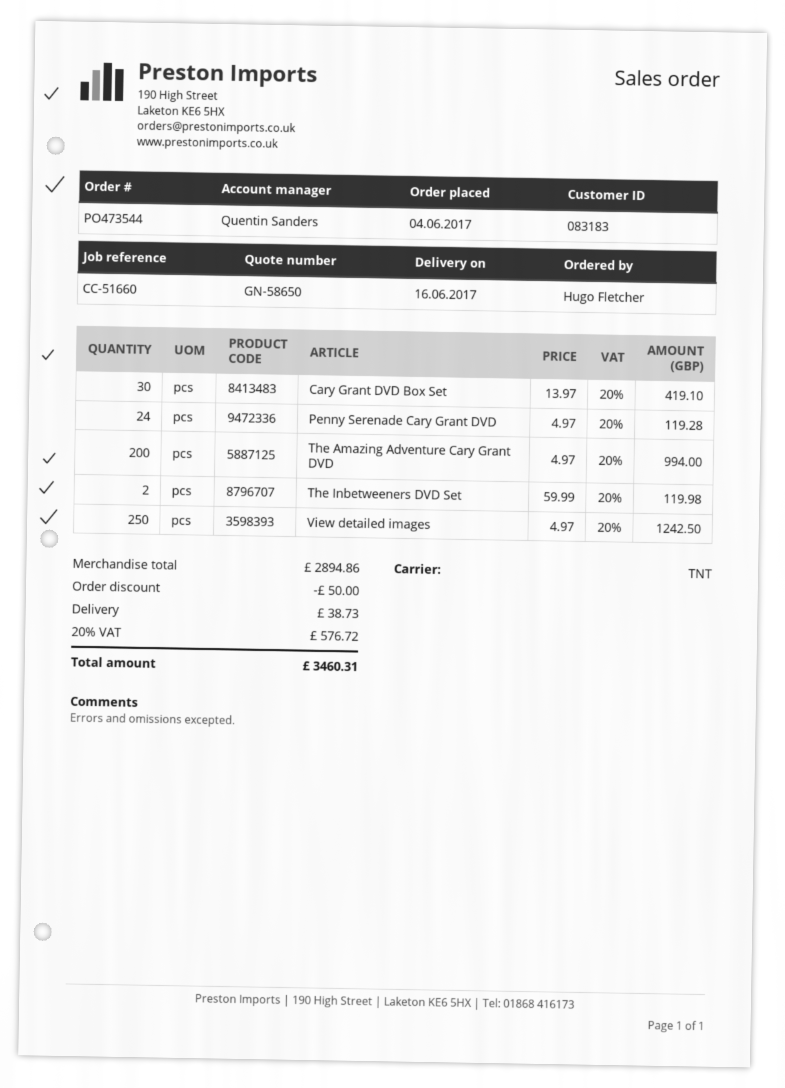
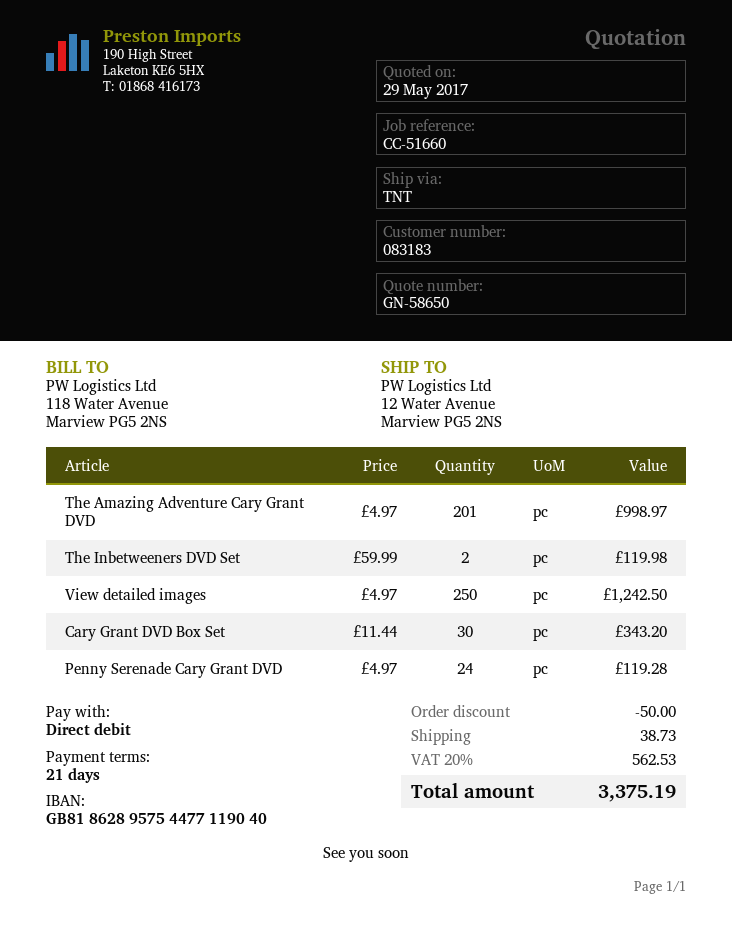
Cary Grant DVD Box Set: 30 x 13.97 = 419.10 -> 30 x 11.44 = 343.20
The Amazing Adventure Cary Grant DVD: 200 x 4.97 = 994.00 -> 201 x 4.97 = 998.97
tax: 20% = 576.72 -> 20% = 562.53
total: 3460.31 -> 3375.19

